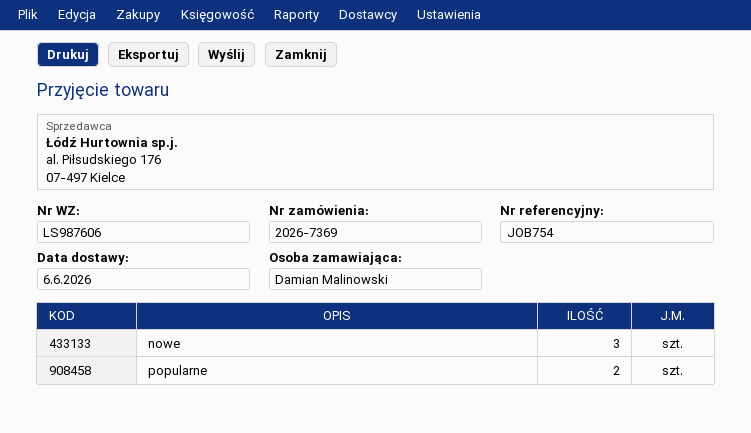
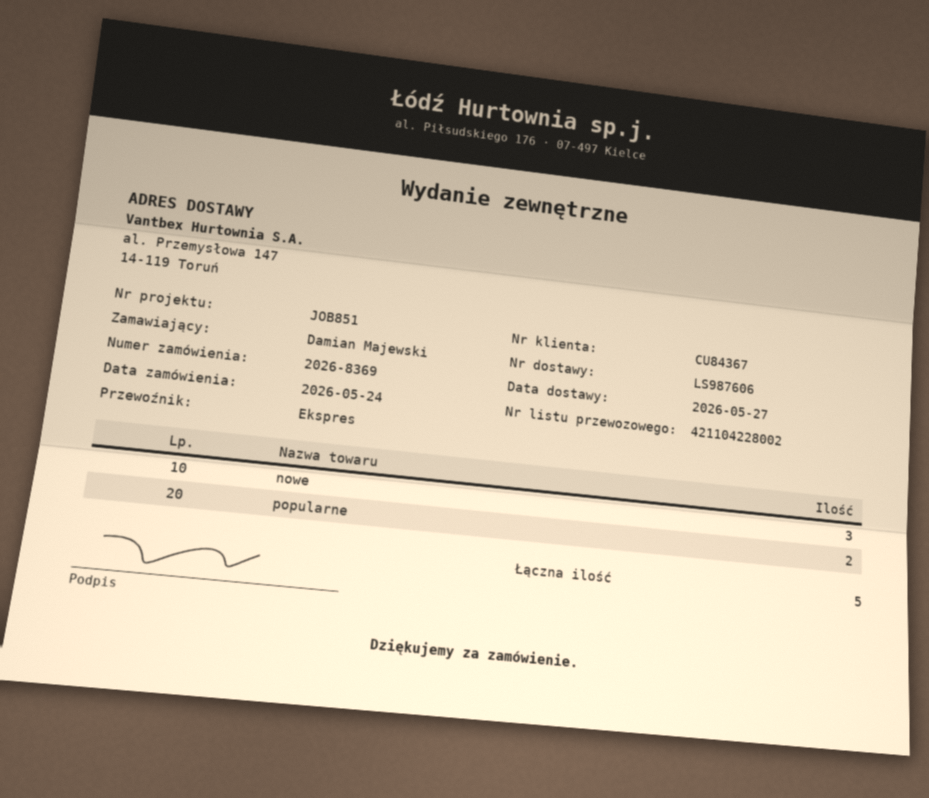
order number: 2026-7369 -> 2026-8369
delivery date: 2026-06-06 -> 2026-05-27
reference: JOB754 -> JOB851
ordered by: Damian Malinowski -> Damian Majewski

